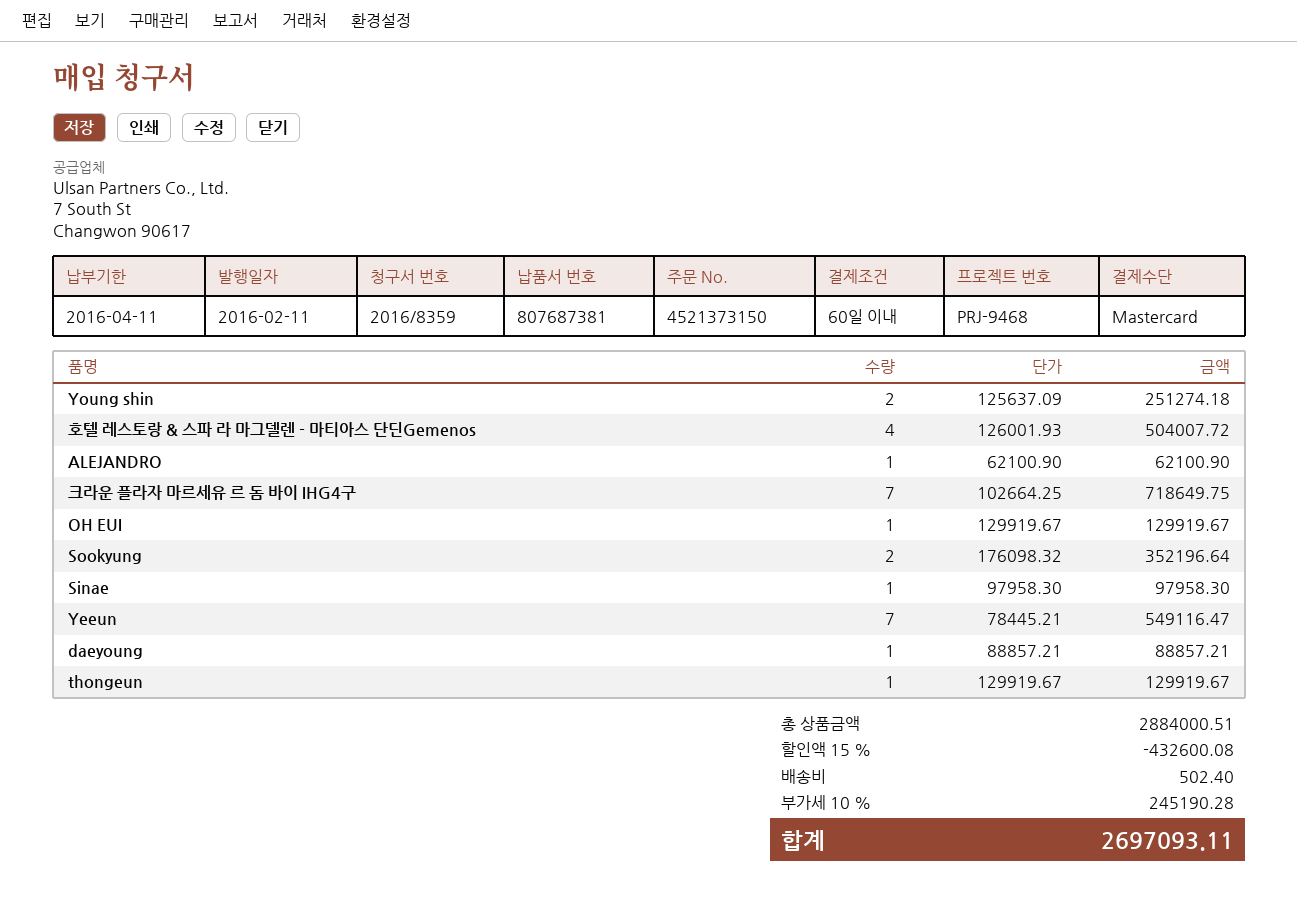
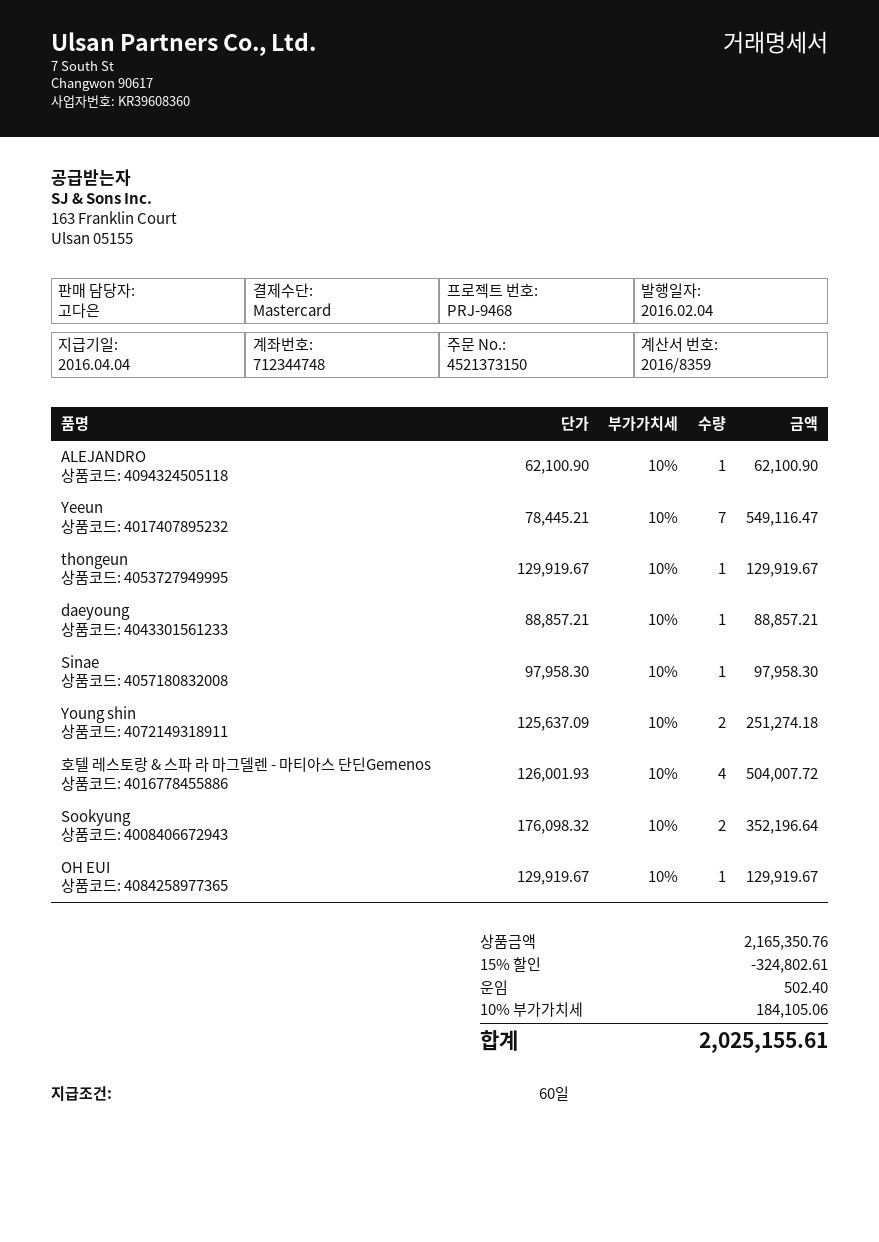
invoice date: 2016-02-11 -> 2016-02-04
due date: 2016-04-11 -> 2016-04-04
크라운 플라자 마르세유 르 돔 바이 IHG4구: 7 x 102664.25 = 718649.75 -> none
subtotal: 2884000.51 -> 2165350.76
discount: 15% = 432600.08 -> 15% = 324802.61
tax: 10% = 245190.28 -> 10% = 184105.06
total: 2697093.11 -> 2025155.61

